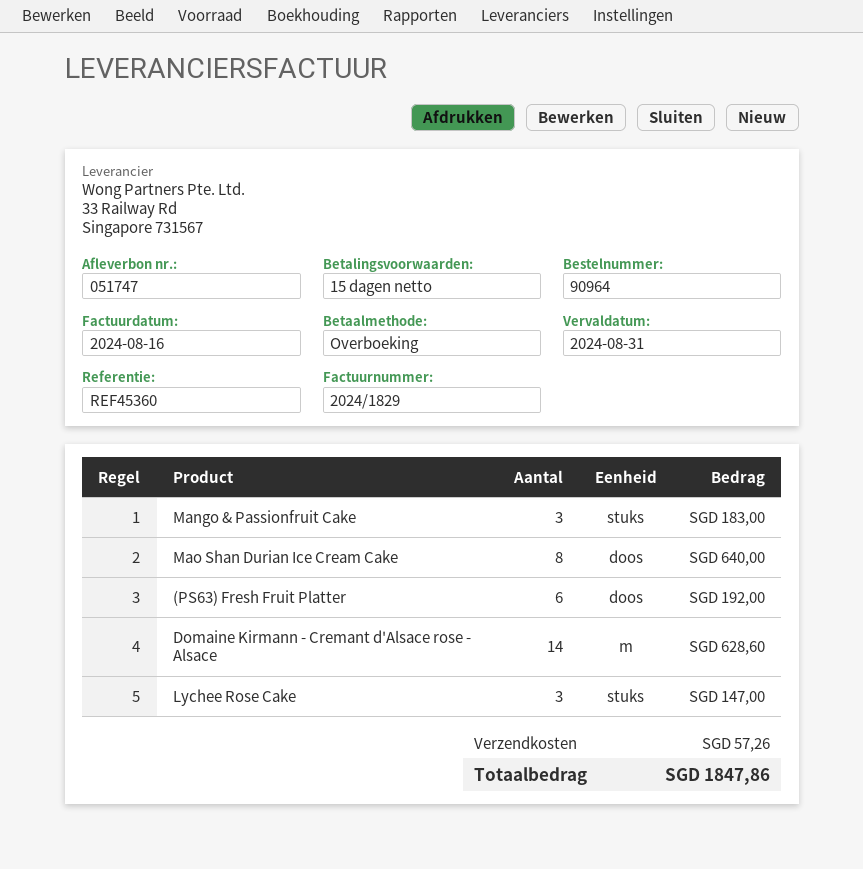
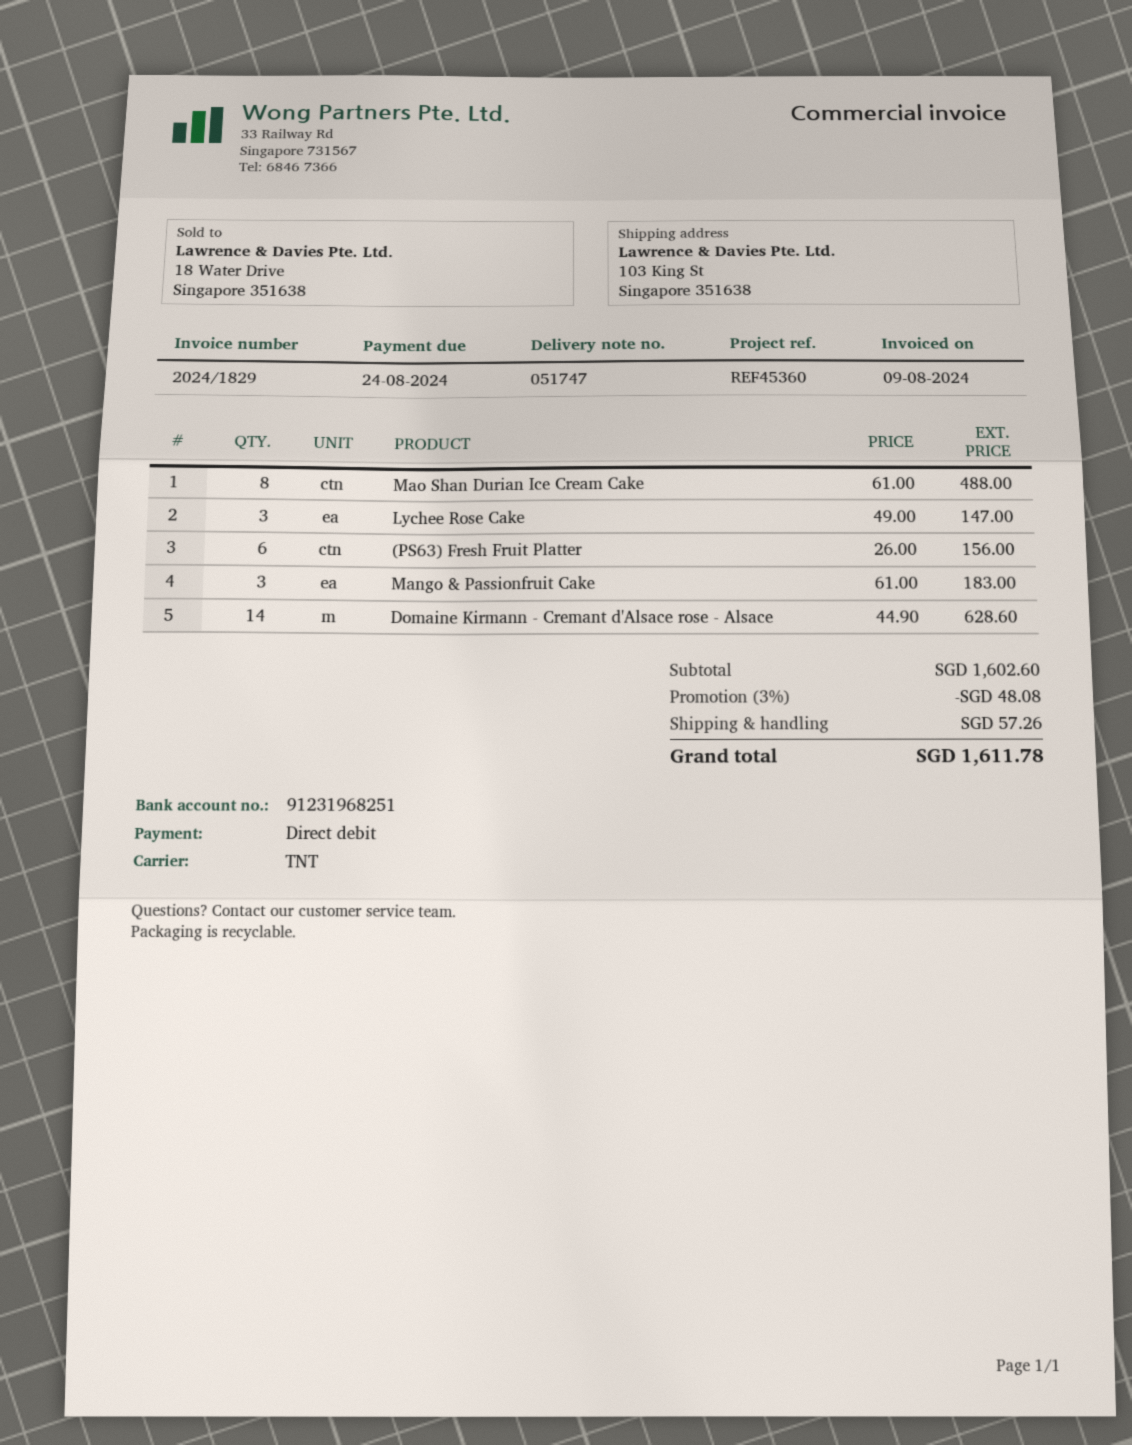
invoice date: 2024-08-16 -> 2024-08-09
due date: 2024-08-31 -> 2024-08-24
payment method: bank transfer -> direct debit
Mao Shan Durian Ice Cream Cake: 8 for 640.00 -> 8 for 488.00
(PS63) Fresh Fruit Platter: 6 for 192.00 -> 6 for 156.00
discount: none -> 3% = 48.08
total: 1847.86 -> 1611.78

